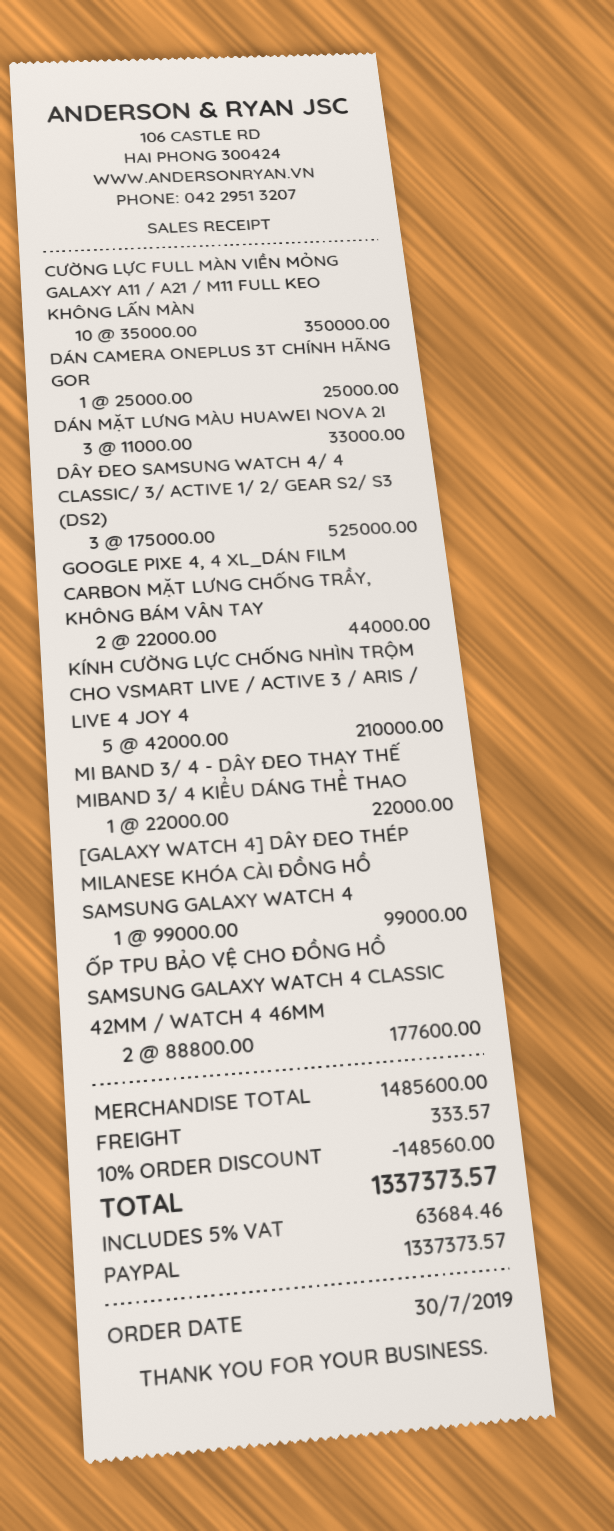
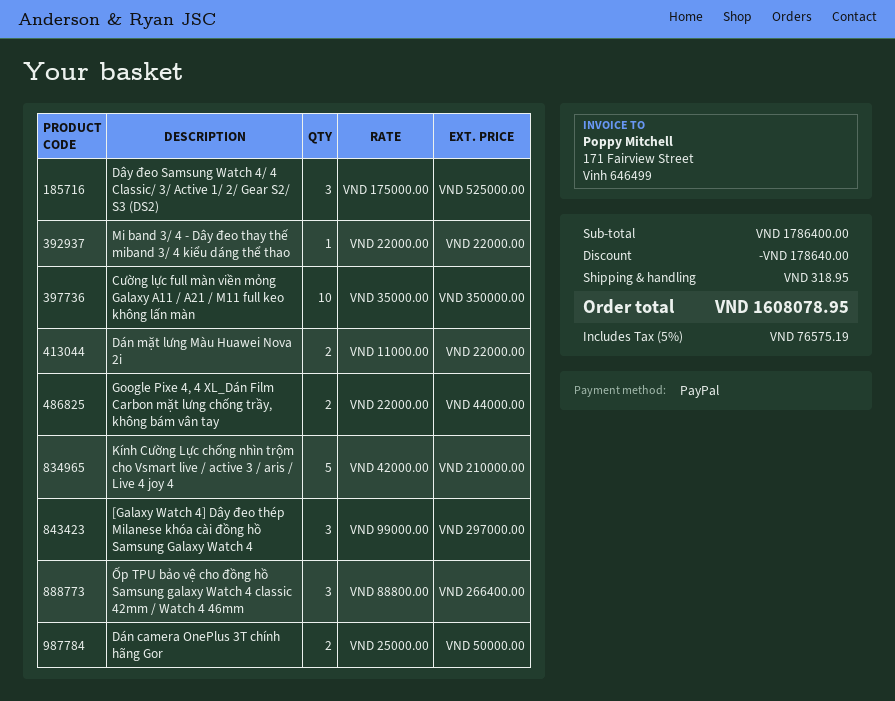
DÁN CAMERA ONEPLUS 3T CHÍNH HÃNG GOR: 1 x 25000.00 = 25000.00 -> 2 x 25000.00 = 50000.00
DÁN MẶT LƯNG MÀU HUAWEI NOVA 2I: 3 x 11000.00 = 33000.00 -> 2 x 11000.00 = 22000.00
[GALAXY WATCH 4] DÂY ĐEO THÉP MILANESE KHÓA CÀI ĐỒNG HỒ SAMSUNG GALAXY WATCH 4: 1 x 99000.00 = 99000.00 -> 3 x 99000.00 = 297000.00
ỐP TPU BẢO VỆ CHO ĐỒNG HỒ SAMSUNG GALAXY WATCH 4 CLASSIC 42MM / WATCH 4 46MM: 2 x 88800.00 = 177600.00 -> 3 x 88800.00 = 266400.00
subtotal: 1485600.00 -> 1786400.00
discount: 148560.00 -> 178640.00
shipping: 333.57 -> 318.95
tax: 5% = 63684.46 -> 5% = 76575.19
total: 1337373.57 -> 1608078.95

